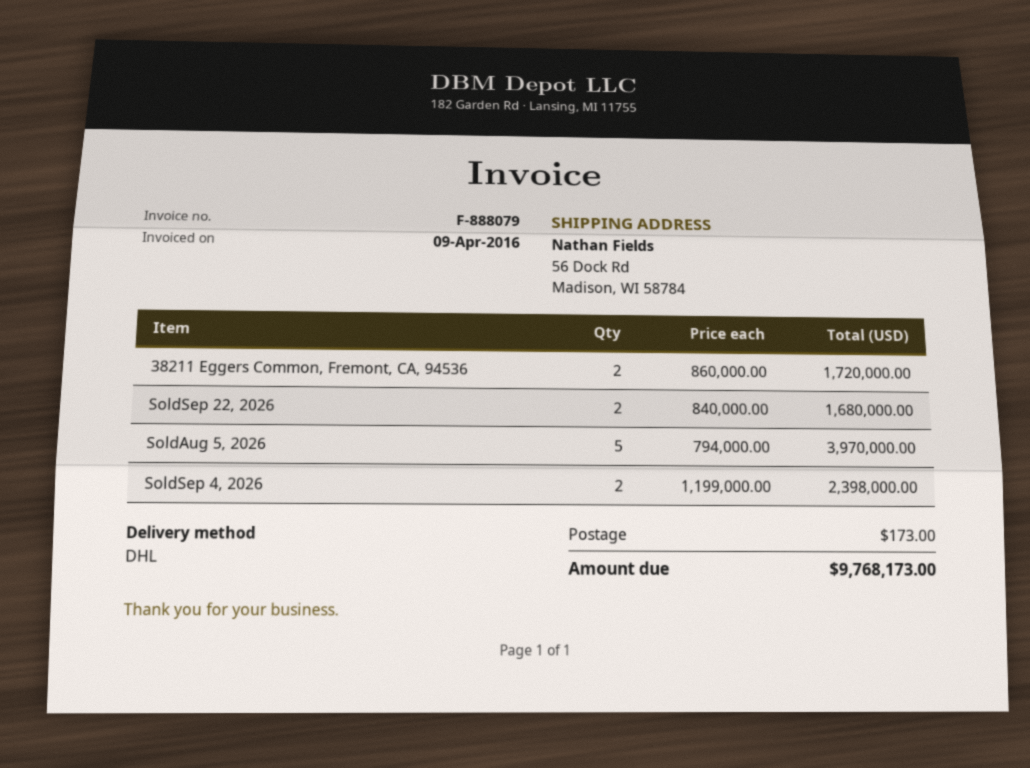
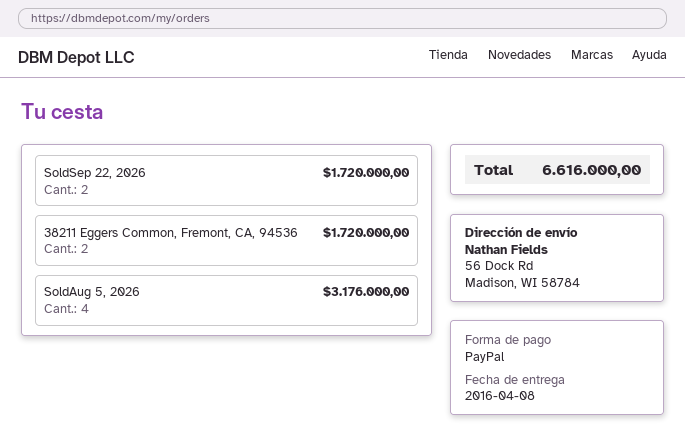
SoldSep 22, 2026: 2 for 1680000.00 -> 2 for 1720000.00
SoldAug 5, 2026: 5 for 3970000.00 -> 4 for 3176000.00
SoldSep 4, 2026: 2 for 2398000.00 -> none
shipping: 173.00 -> none
total: 9768173.00 -> 6616000.00

